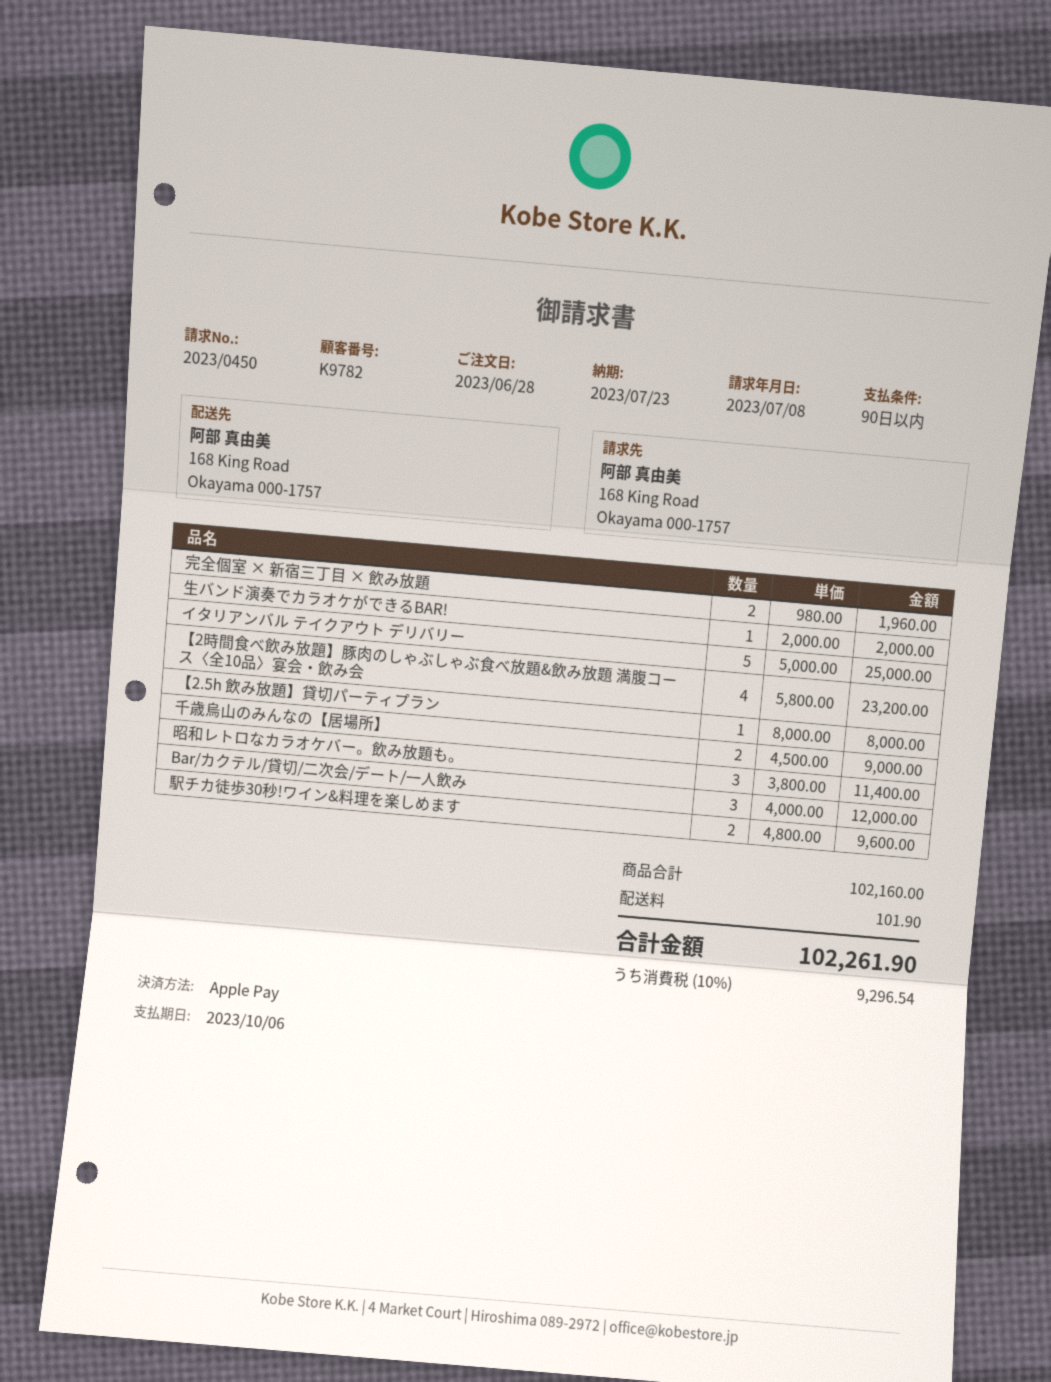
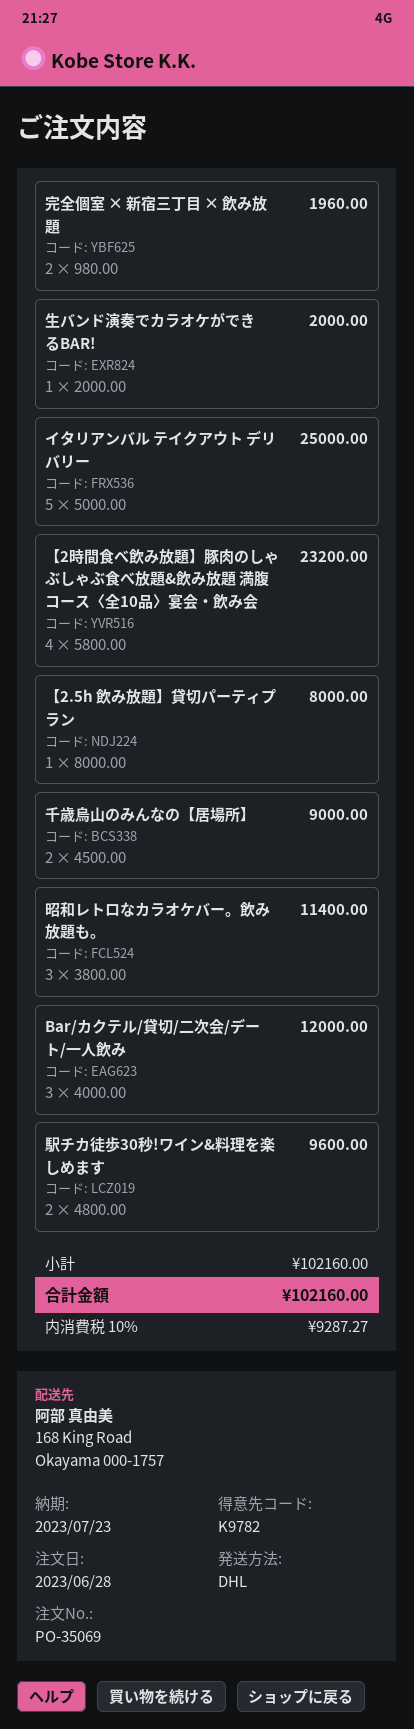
shipping: 101.90 -> none
tax: 10% = 9296.54 -> 10% = 9287.27
total: 102261.90 -> 102160.00

